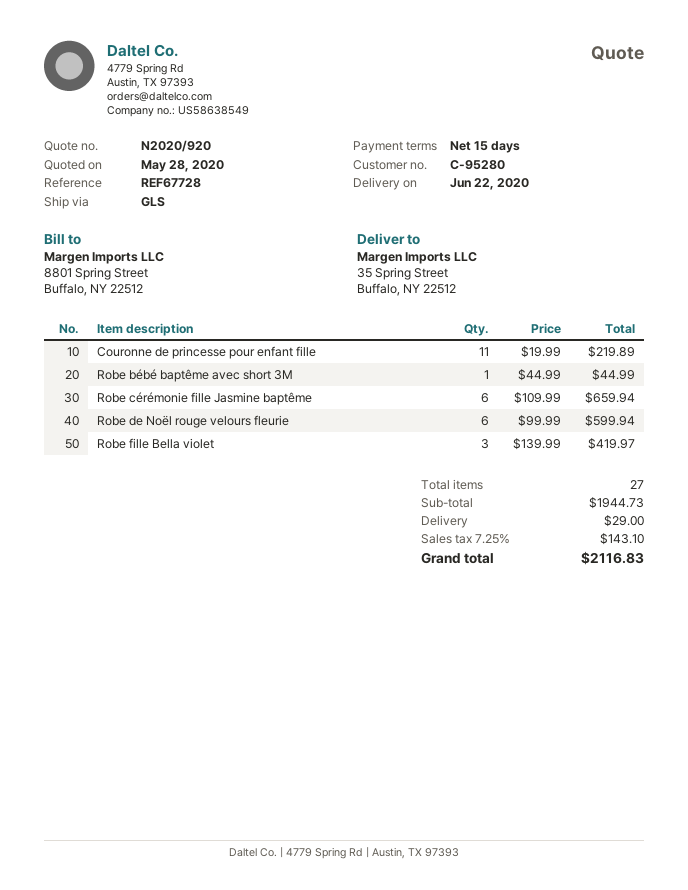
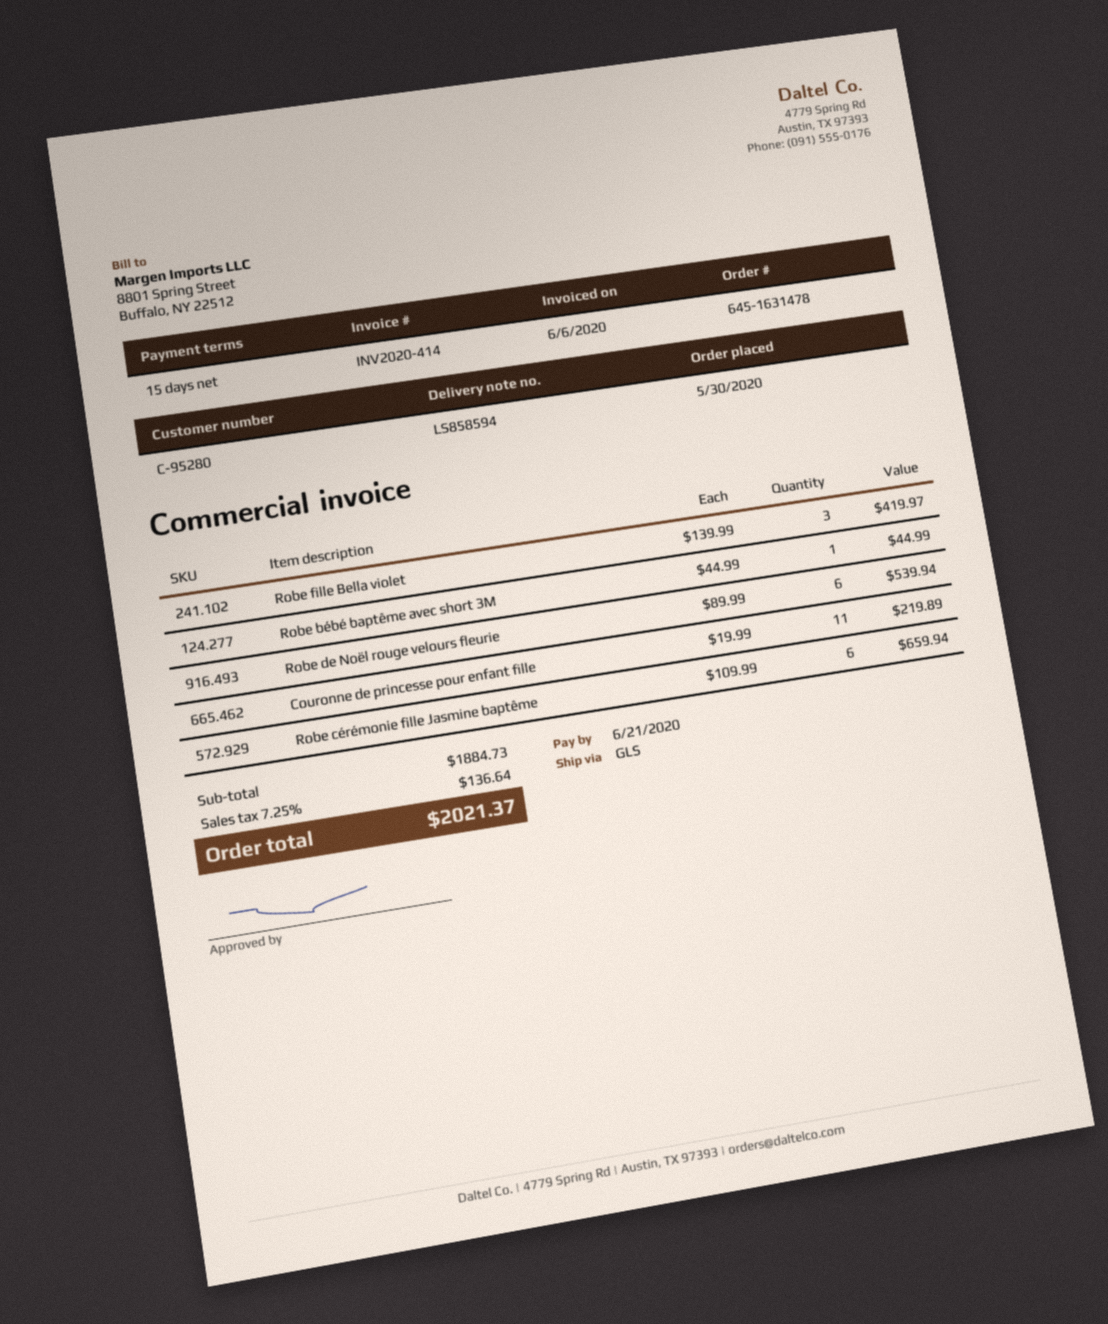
Robe de Noël rouge velours fleurie: 6 x 99.99 = 599.94 -> 6 x 89.99 = 539.94
subtotal: 1944.73 -> 1884.73
shipping: 29.00 -> none
tax: 7.25% = 143.10 -> 7.25% = 136.64
total: 2116.83 -> 2021.37

